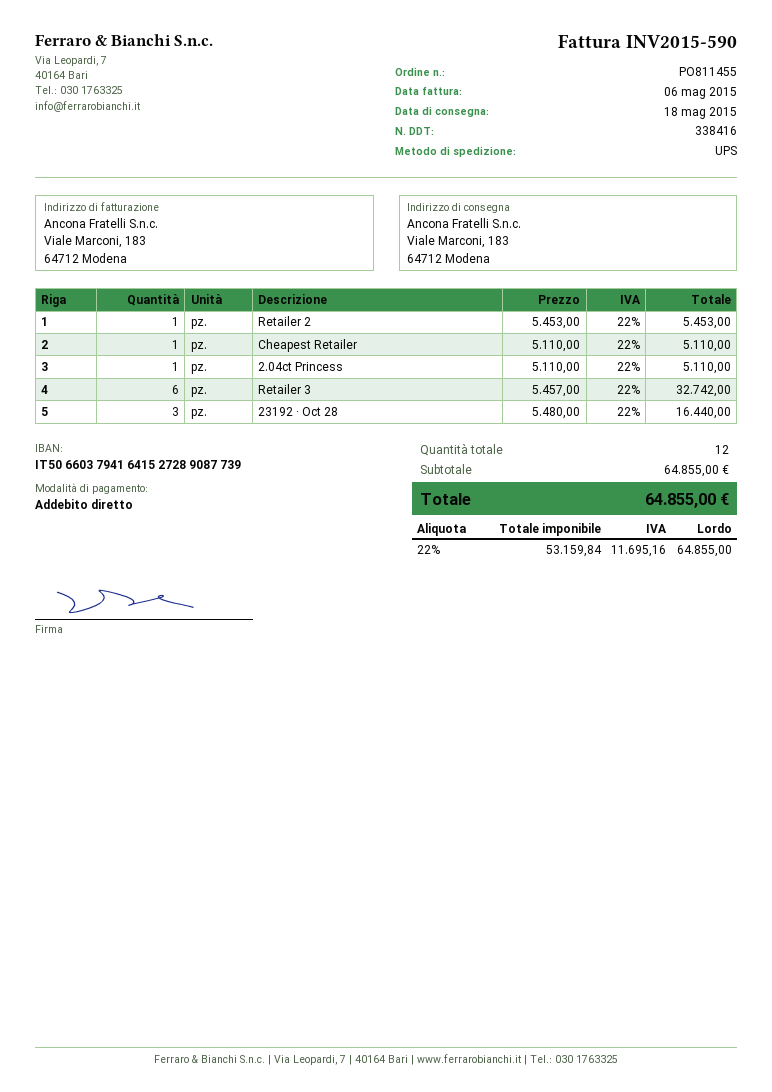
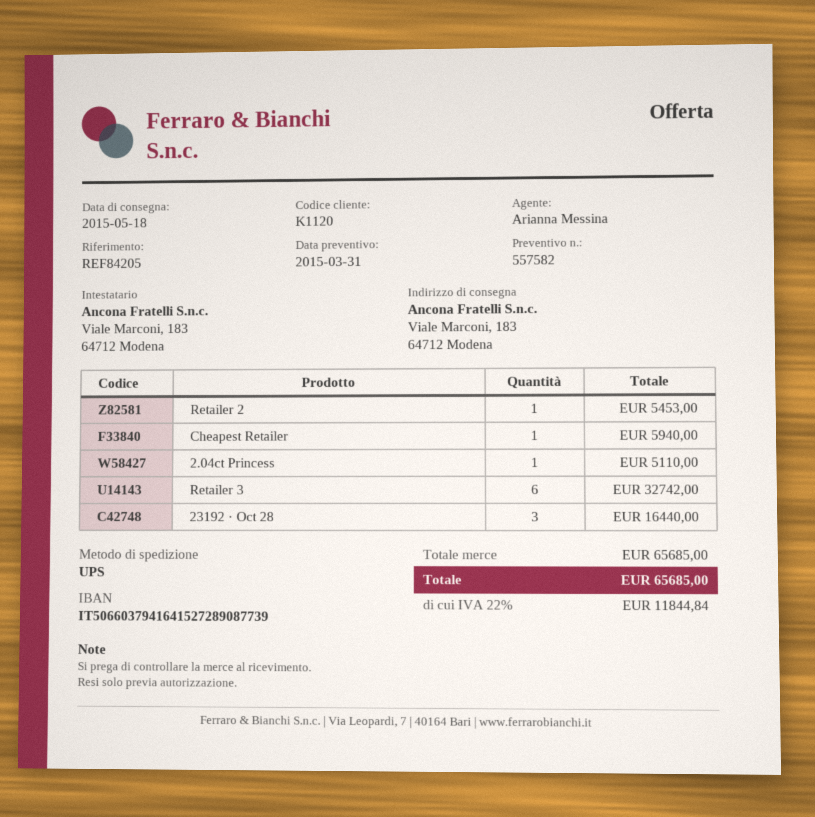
Cheapest Retailer: 1 for 5110.00 -> 1 for 5940.00
subtotal: 64855.00 -> 65685.00
tax: 22% = 11695.16 -> 22% = 11844.84
total: 64855.00 -> 65685.00

